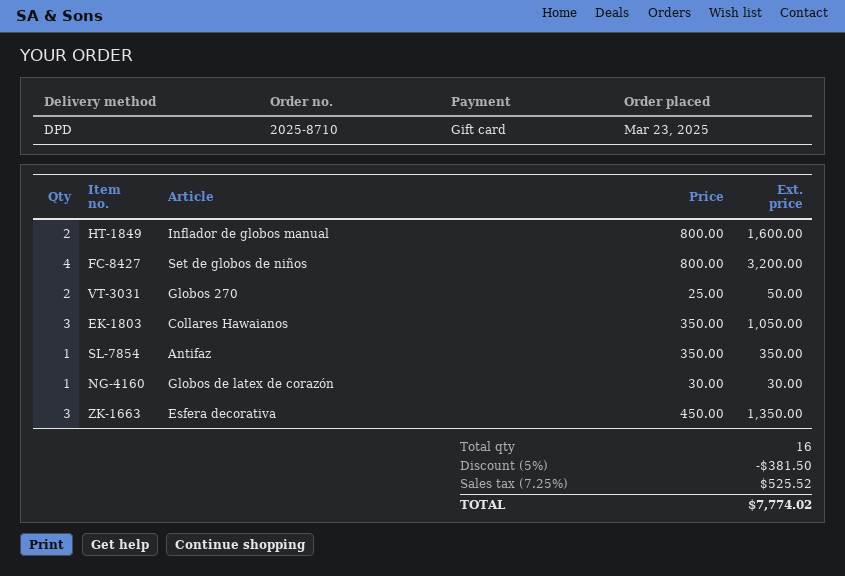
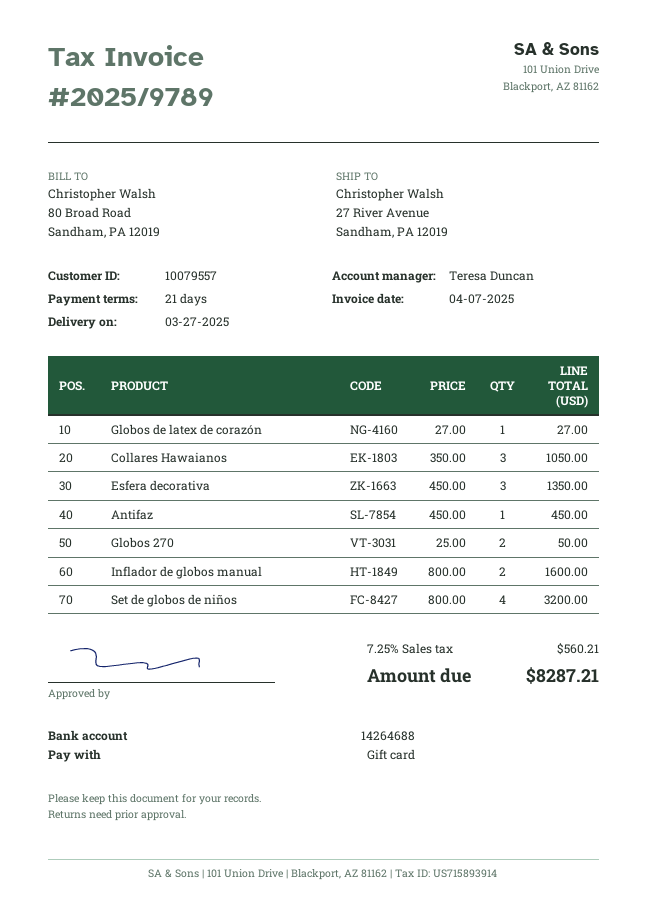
Antifaz: 1 x 350.00 = 350.00 -> 1 x 450.00 = 450.00
Globos de latex de corazón: 1 x 30.00 = 30.00 -> 1 x 27.00 = 27.00
discount: 5% = 381.50 -> none
tax: 7.25% = 525.52 -> 7.25% = 560.21
total: 7774.02 -> 8287.21

